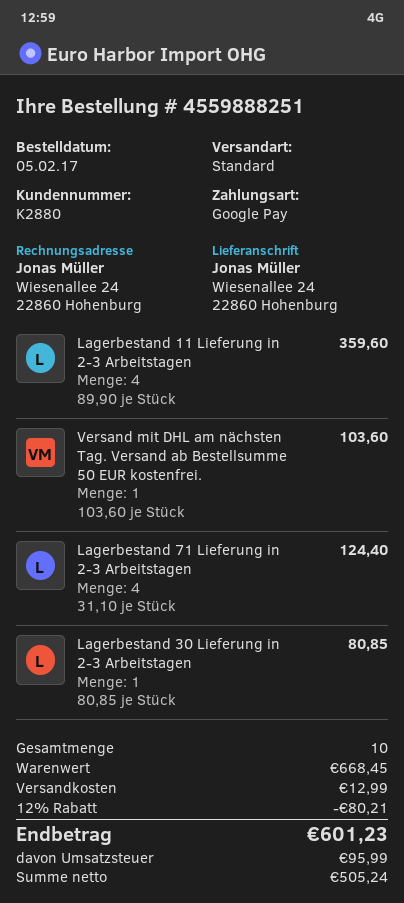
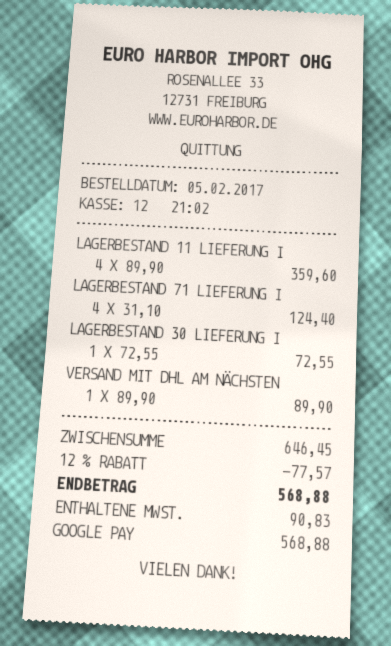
Versand mit DHL am nächsten Tag. Versand ab Bestellsumme 50 EUR kostenfrei.: 1 x 103.60 = 103.60 -> 1 x 89.90 = 89.90
Lagerbestand 30 Lieferung in 2-3 Arbeitstagen: 1 x 80.85 = 80.85 -> 1 x 72.55 = 72.55
subtotal: 668.45 -> 646.45
discount: 12% = 80.21 -> 12% = 77.57
shipping: 12.99 -> none
tax: 95.99 -> 90.83
total: 601.23 -> 568.88

